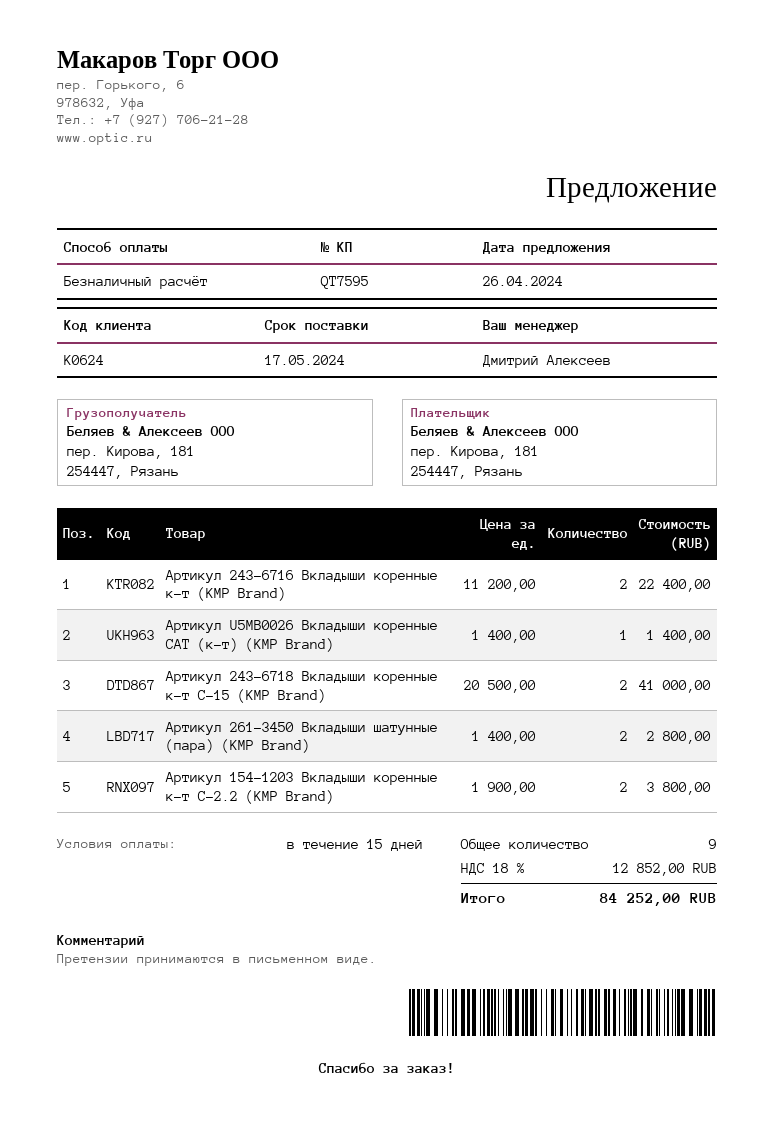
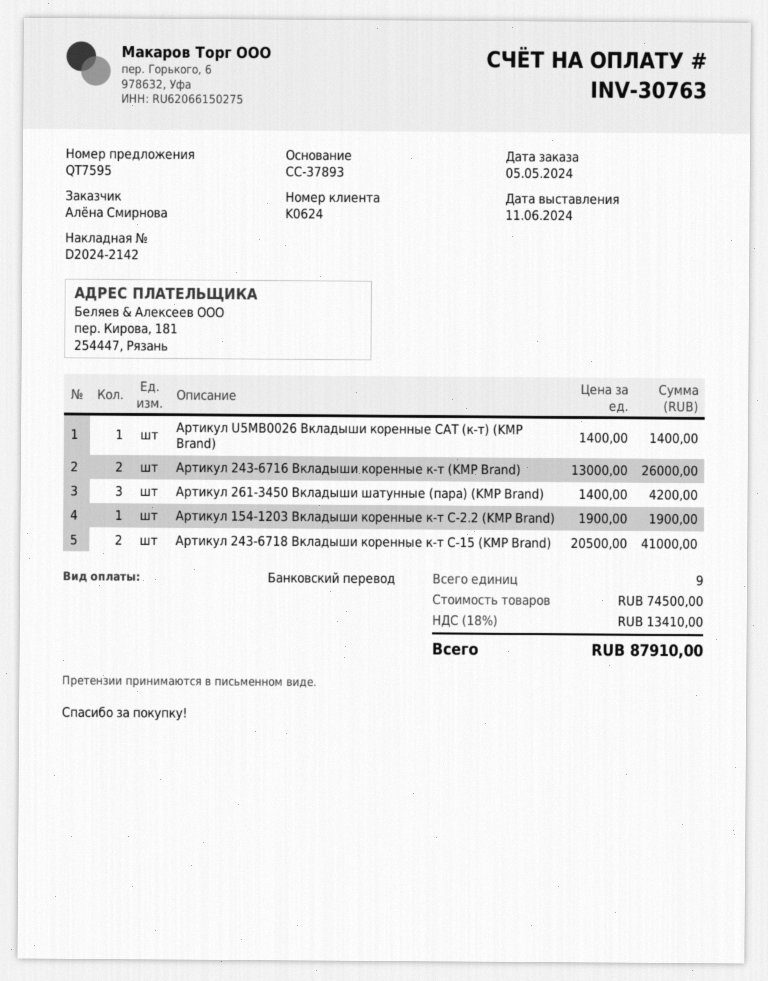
Артикул 243-6716 Вкладыши коренные к-т (KMP Brand): 2 x 11200.00 = 22400.00 -> 2 x 13000.00 = 26000.00
Артикул 261-3450 Вкладыши шатунные (пара) (KMP Brand): 2 x 1400.00 = 2800.00 -> 3 x 1400.00 = 4200.00
Артикул 154-1203 Вкладыши коренные к-т C-2.2 (KMP Brand): 2 x 1900.00 = 3800.00 -> 1 x 1900.00 = 1900.00
tax: 18% = 12852.00 -> 18% = 13410.00
total: 84252.00 -> 87910.00

